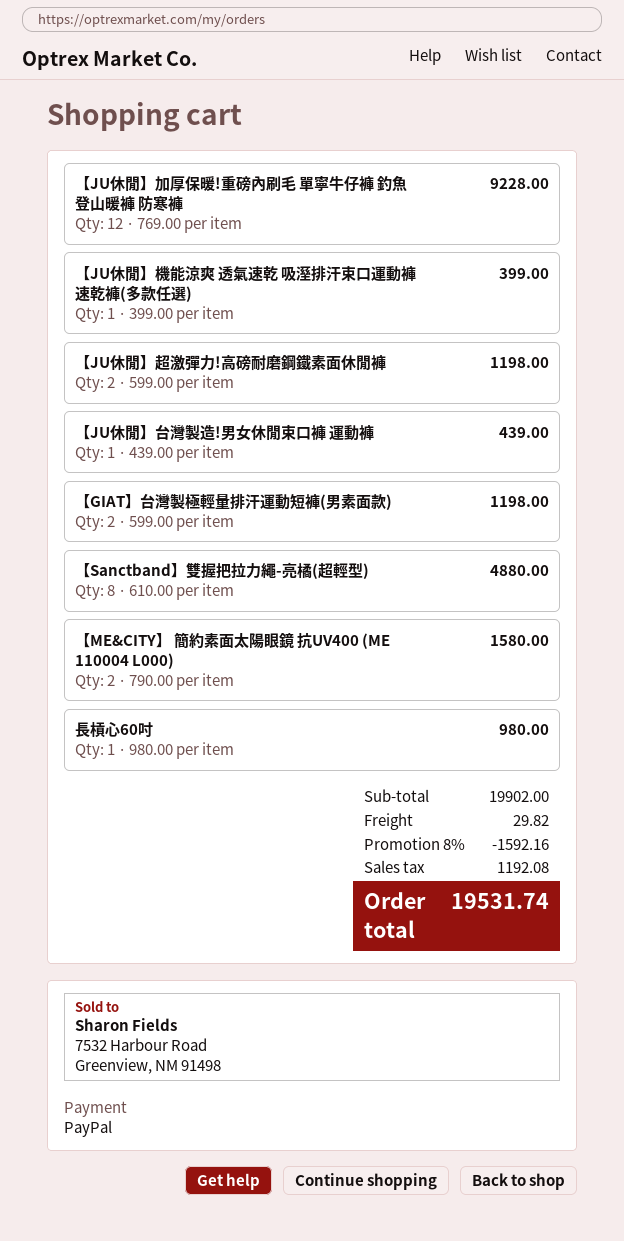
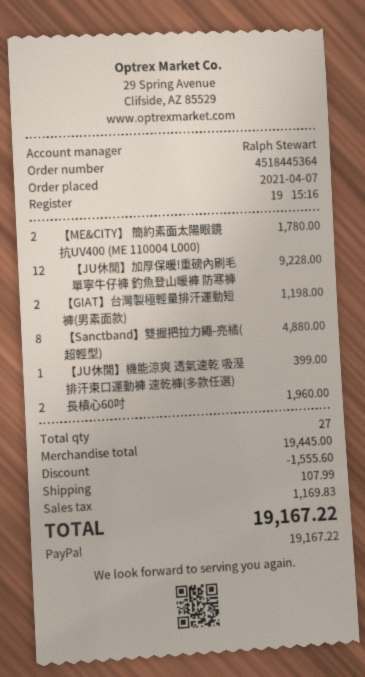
【JU休閒】超激彈力!高磅耐磨鋼鐵素面休閒褲: 2 for 1198.00 -> none
【JU休閒】台灣製造!男女休閒束口褲 運動褲: 1 for 439.00 -> none
【ME&CITY】 簡約素面太陽眼鏡 抗UV400 (ME 110004 L000): 2 for 1580.00 -> 2 for 1780.00
長槓心60吋: 1 for 980.00 -> 2 for 1960.00
subtotal: 19902.00 -> 19445.00
discount: 1592.16 -> 1555.60
shipping: 29.82 -> 107.99
tax: 1192.08 -> 1169.83
total: 19531.74 -> 19167.22

